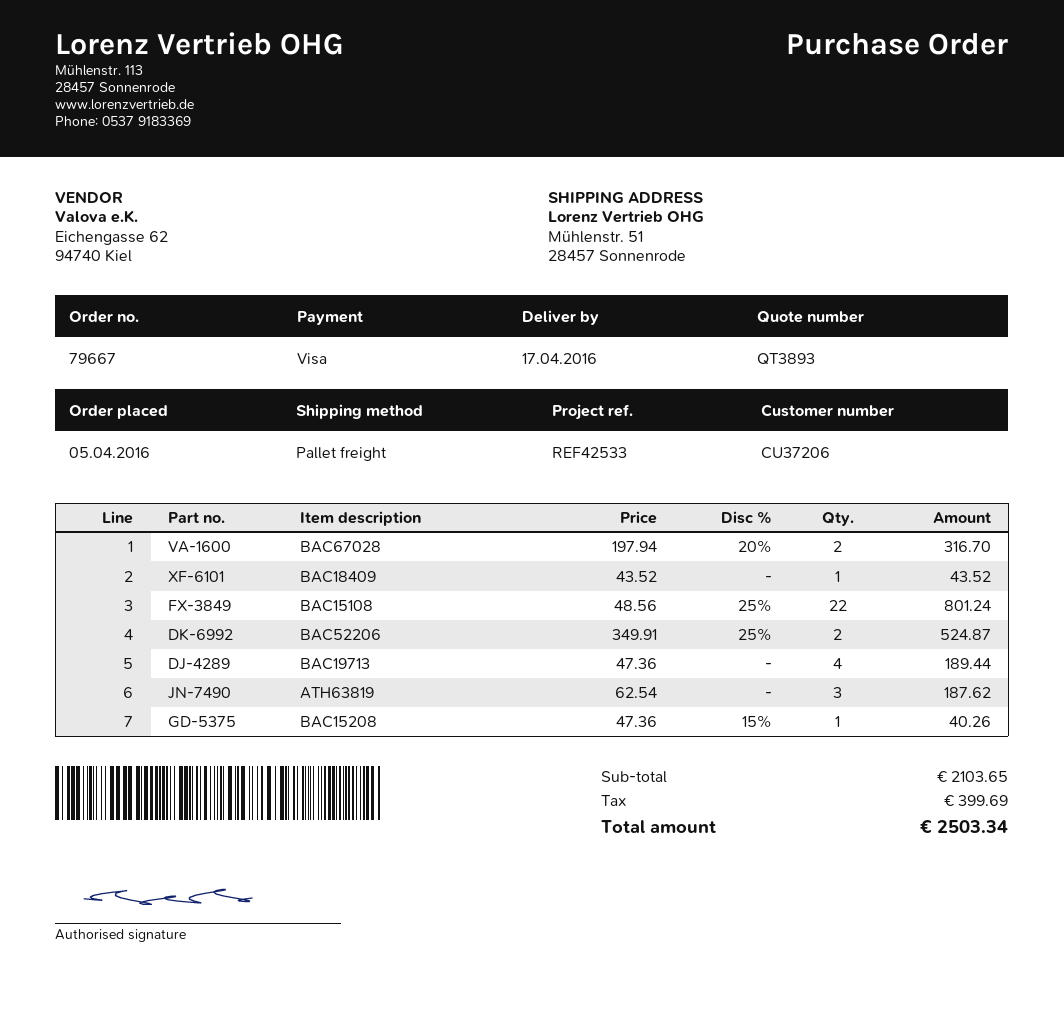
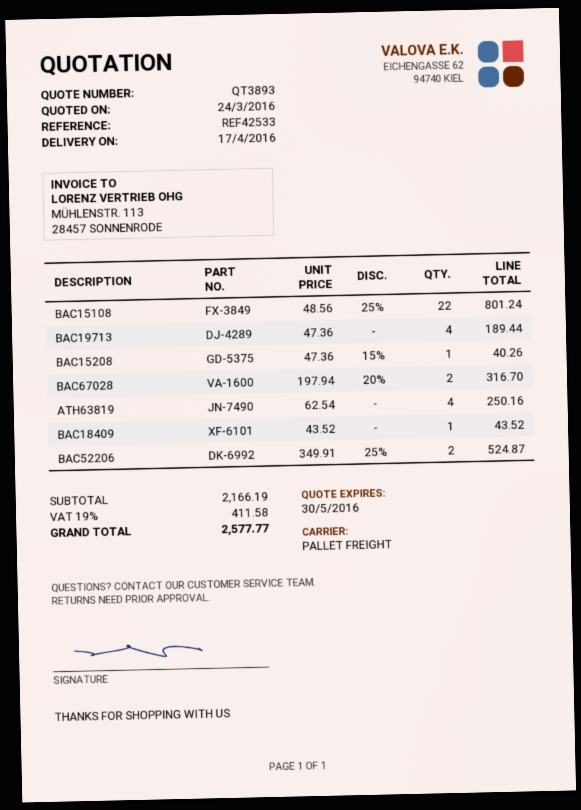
ATH63819: 3 x 62.54 = 187.62 -> 4 x 62.54 = 250.16
subtotal: 2103.65 -> 2166.19
tax: 399.69 -> 411.58
total: 2503.34 -> 2577.77

